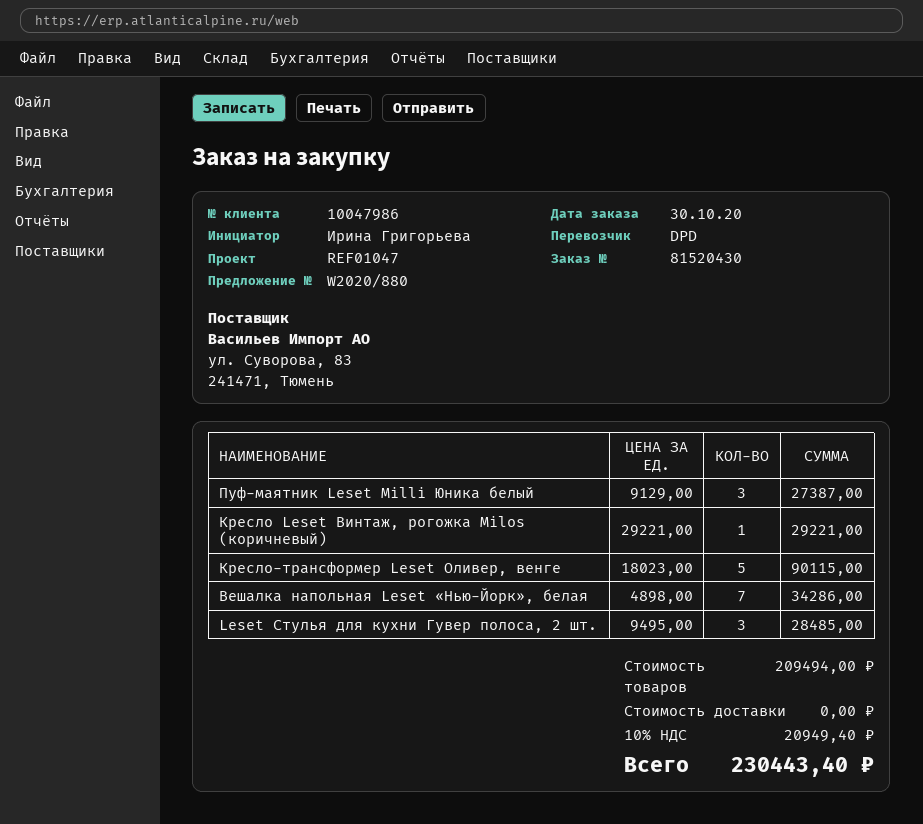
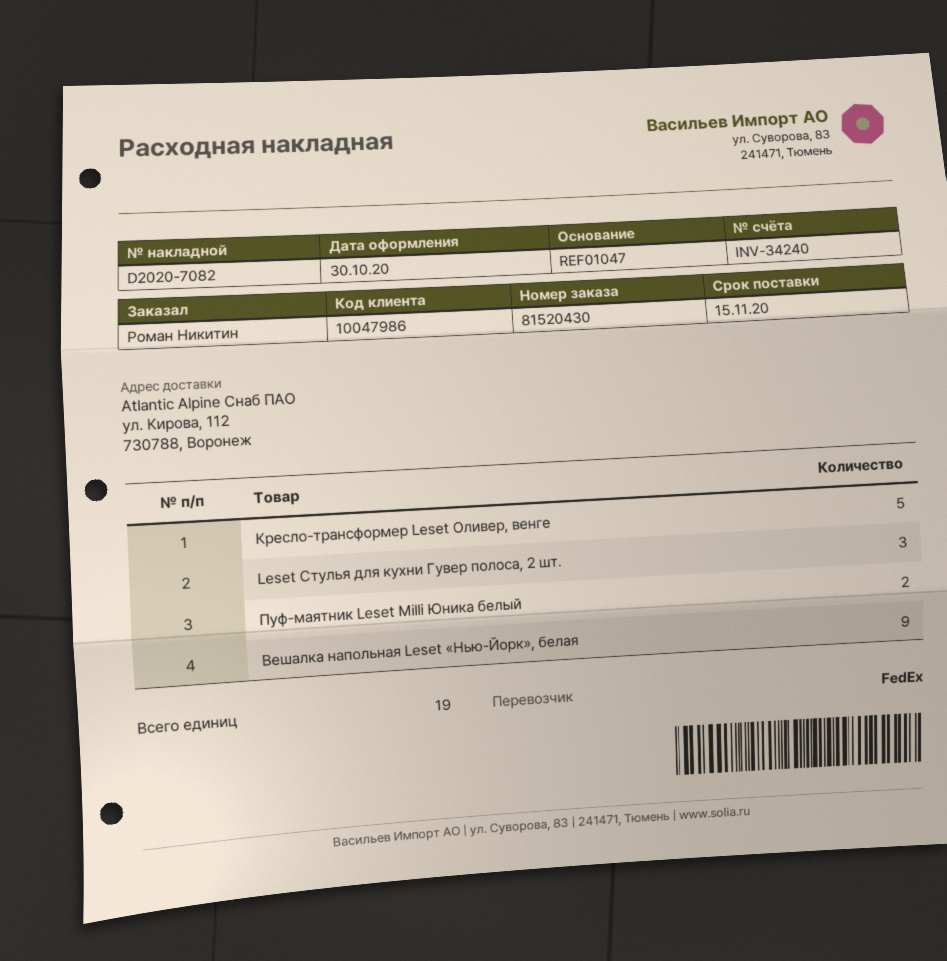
ordered by: Ирина Григорьева -> Роман Никитин
shipping method: DPD -> FedEx
Пуф-маятник Leset Milli Юника белый: 3 -> 2
Кресло Leset Винтаж, рогожка Milos (коричневый): 1 -> none
Вешалка напольная Leset «Нью-Йорк», белая: 7 -> 9

